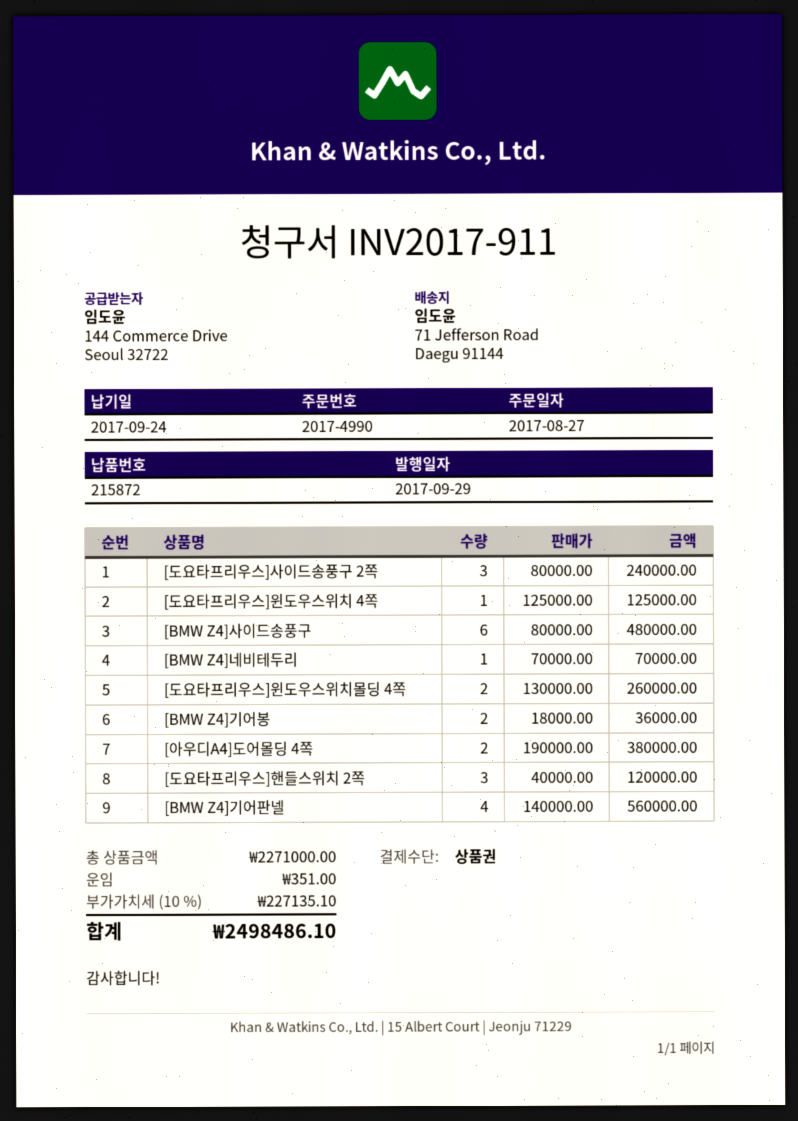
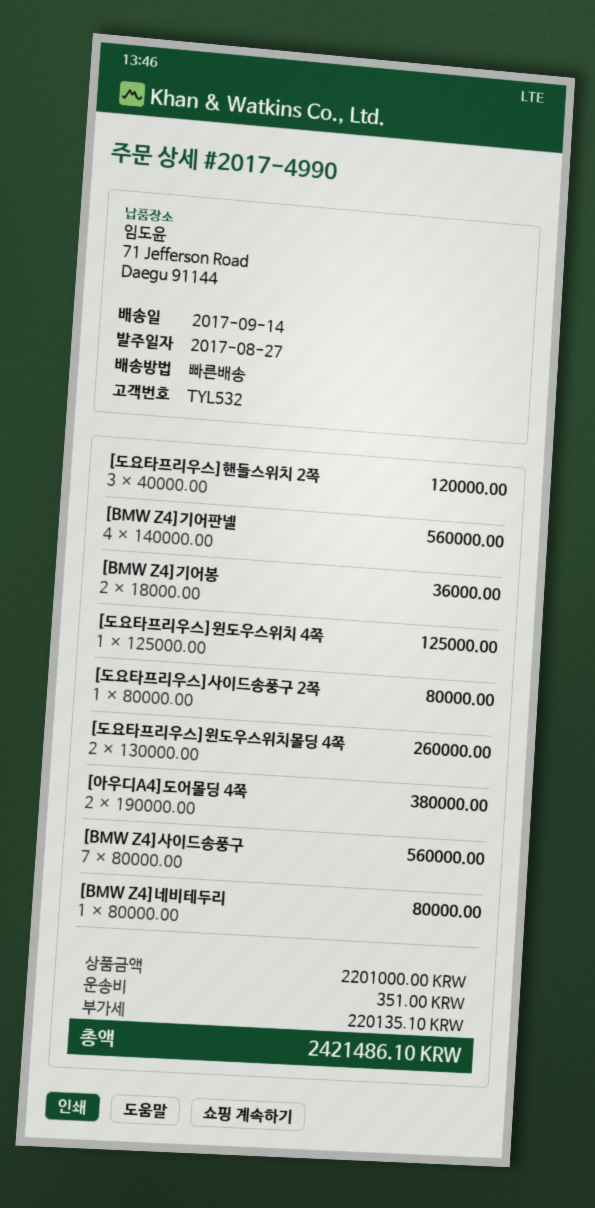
delivery date: 2017-09-24 -> 2017-09-14
[도요타프리우스]사이드송풍구 2쪽: 3 x 80000.00 = 240000.00 -> 1 x 80000.00 = 80000.00
[BMW Z4]사이드송풍구: 6 x 80000.00 = 480000.00 -> 7 x 80000.00 = 560000.00
[BMW Z4]네비테두리: 1 x 70000.00 = 70000.00 -> 1 x 80000.00 = 80000.00
subtotal: 2271000.00 -> 2201000.00
tax: 227135.10 -> 220135.10
total: 2498486.10 -> 2421486.10

